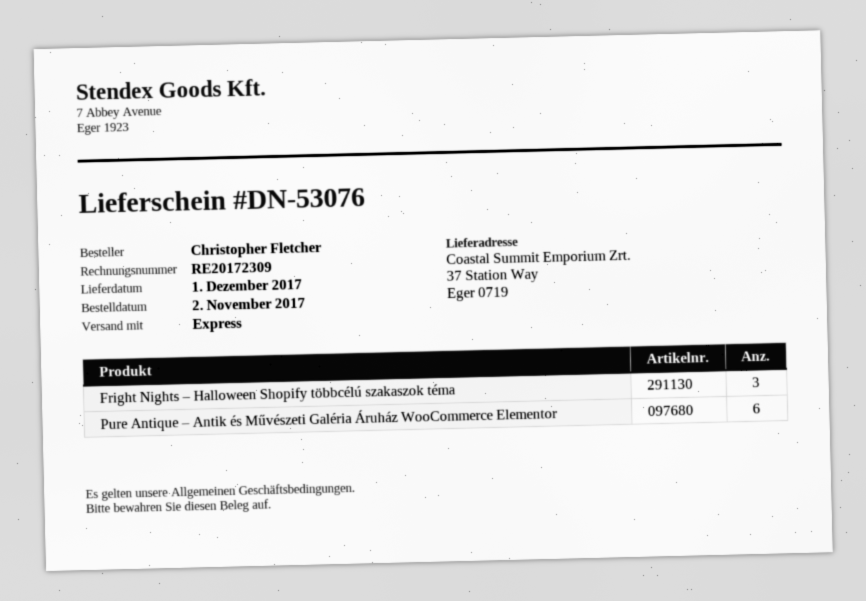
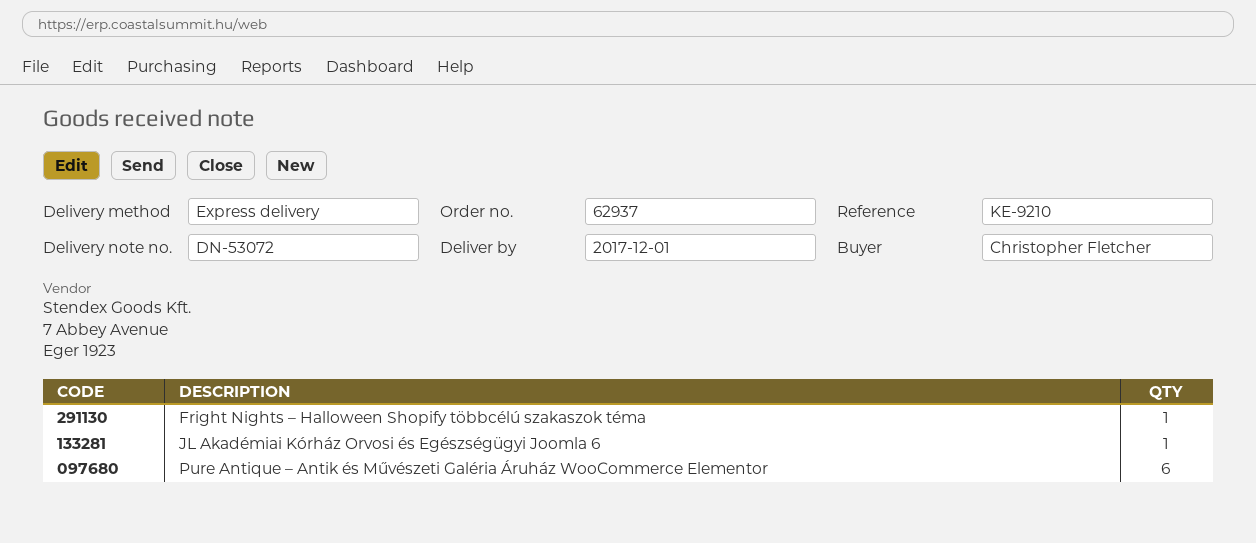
delivery note number: DN-53076 -> DN-53072
Fright Nights – Halloween Shopify többcélú szakaszok téma: 3 -> 1
JL Akadémiai Kórház Orvosi és Egészségügyi Joomla 6: none -> 1

